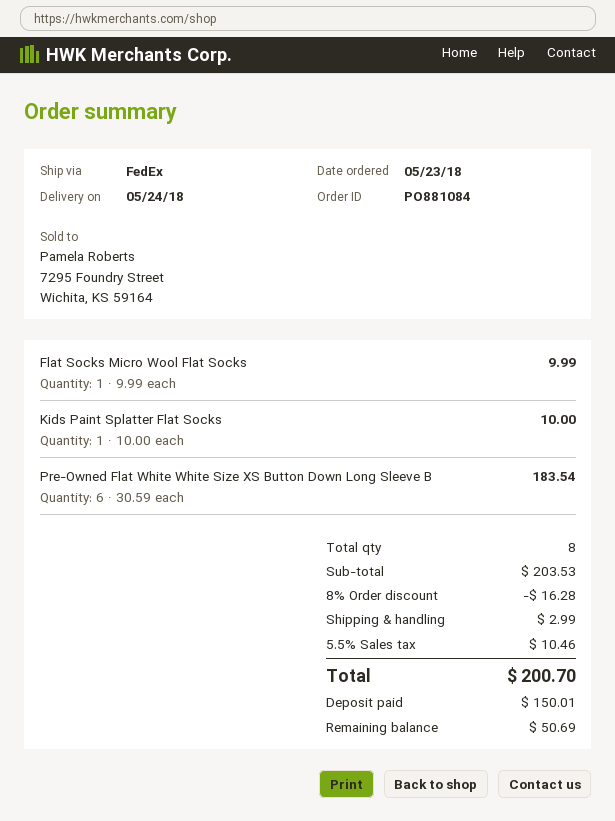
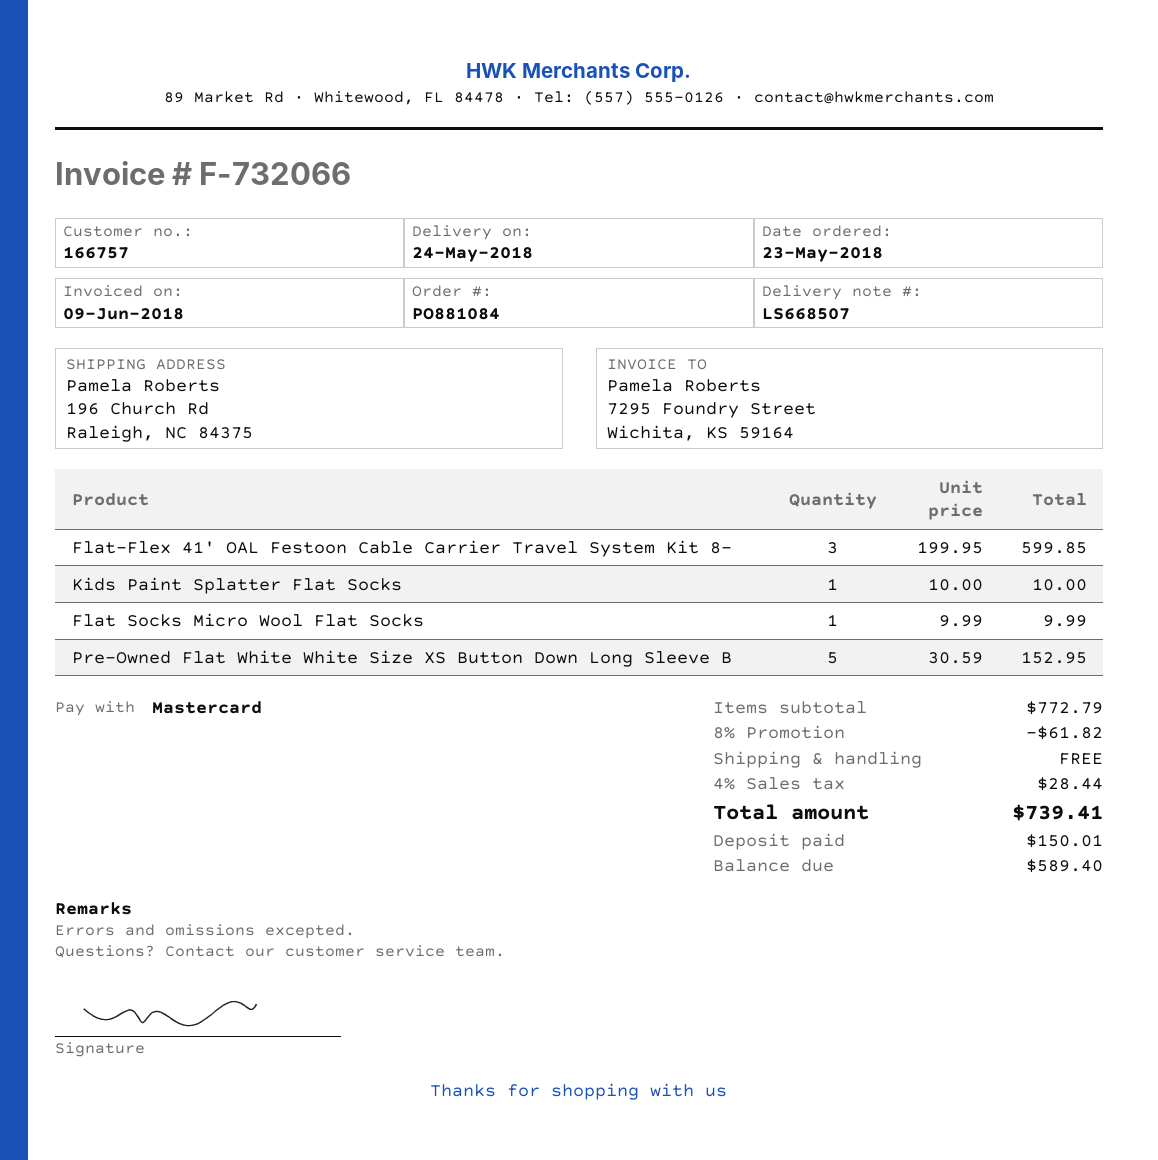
Pre-Owned Flat White White Size XS Button Down Long Sleeve B: 6 x 30.59 = 183.54 -> 5 x 30.59 = 152.95
Flat-Flex 41' OAL Festoon Cable Carrier Travel System Kit 8-: none -> 3 x 199.95 = 599.85
subtotal: 203.53 -> 772.79
discount: 8% = 16.28 -> 8% = 61.82
shipping: 2.99 -> 0.00
tax: 5.5% = 10.46 -> 4% = 28.44
total: 200.70 -> 739.41
balance: 50.69 -> 589.40

